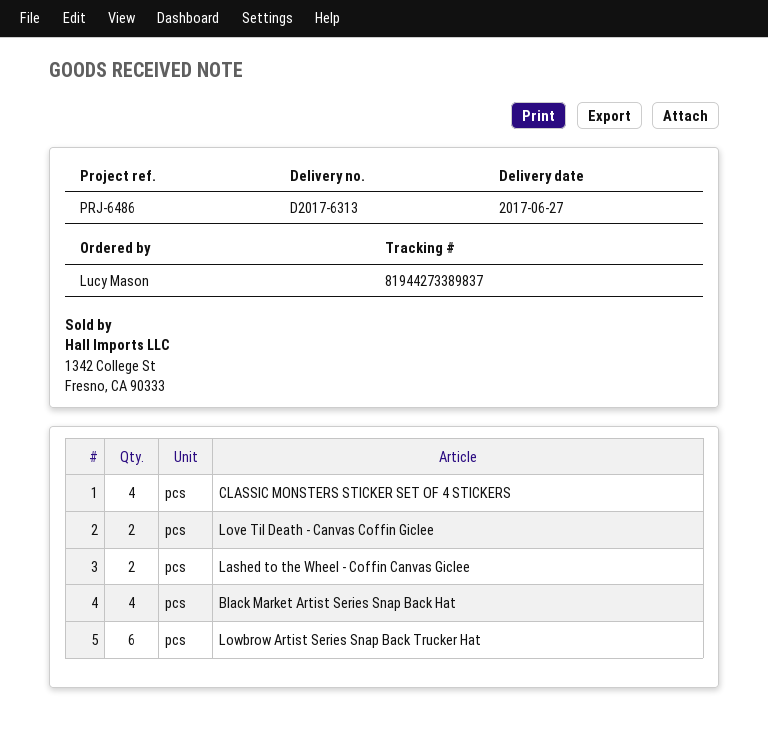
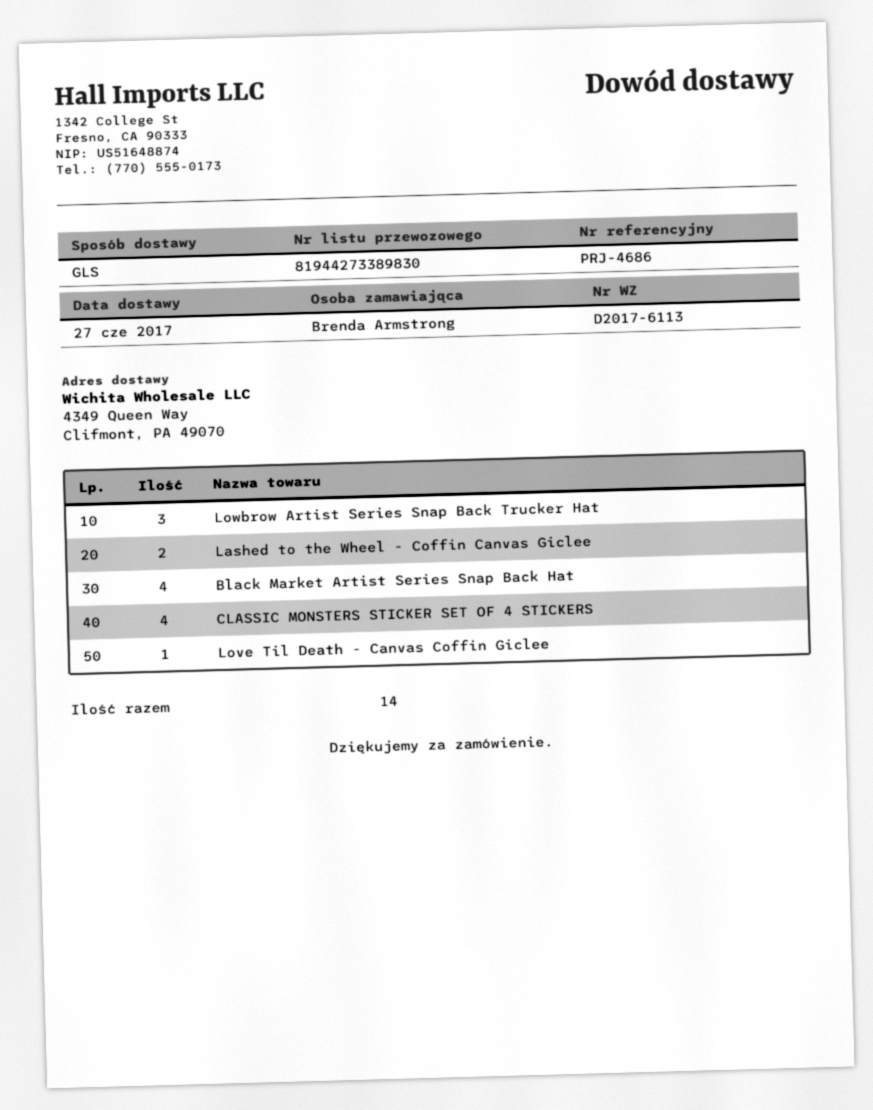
delivery note number: D2017-6313 -> D2017-6113
reference: PRJ-6486 -> PRJ-4686
ordered by: Lucy Mason -> Brenda Armstrong
tracking number: 81944273389837 -> 81944273389830
Love Til Death - Canvas Coffin Giclee: 2 -> 1
Lowbrow Artist Series Snap Back Trucker Hat: 6 -> 3

